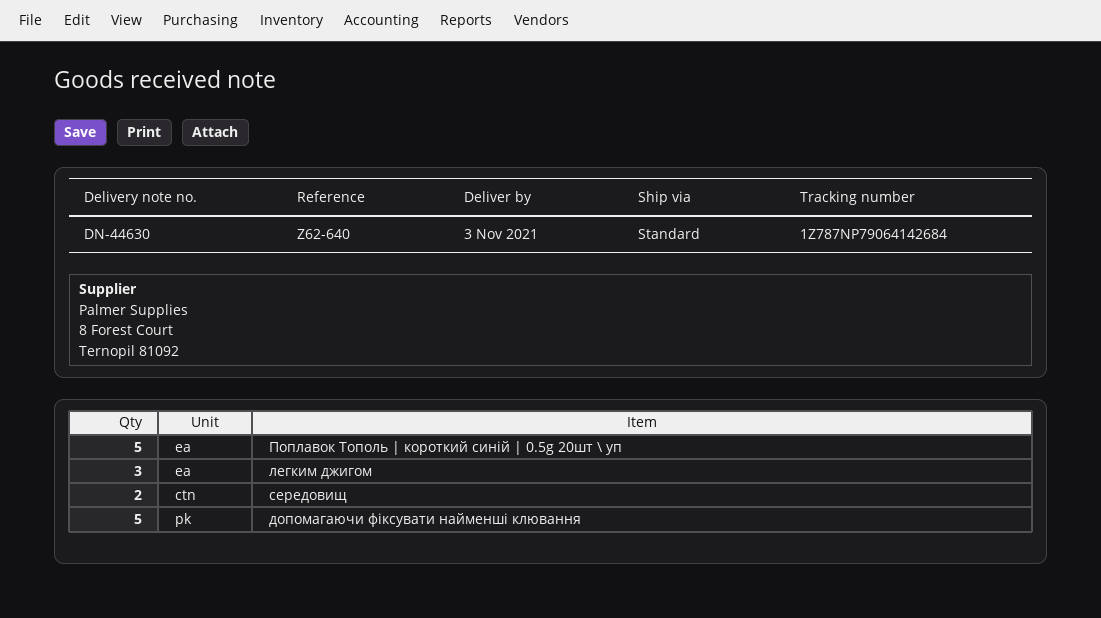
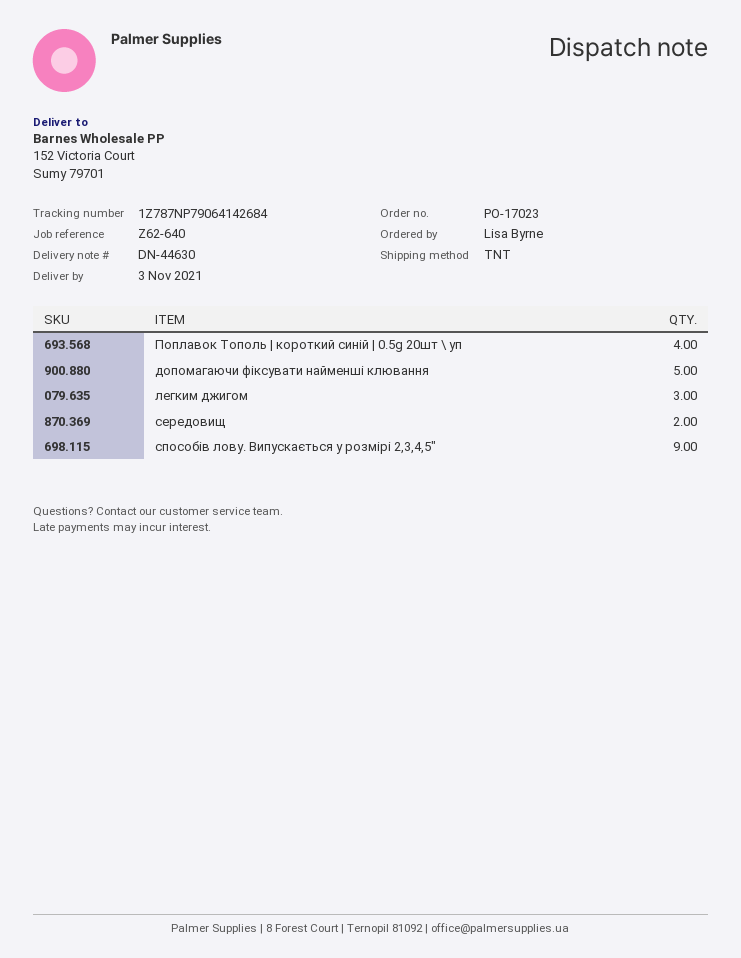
shipping method: standard -> TNT
Поплавок Тополь | короткий синій | 0.5g 20шт \ уп: 5 -> 4
способів лову. Випускається у розмірі 2,3,4,5": none -> 9

